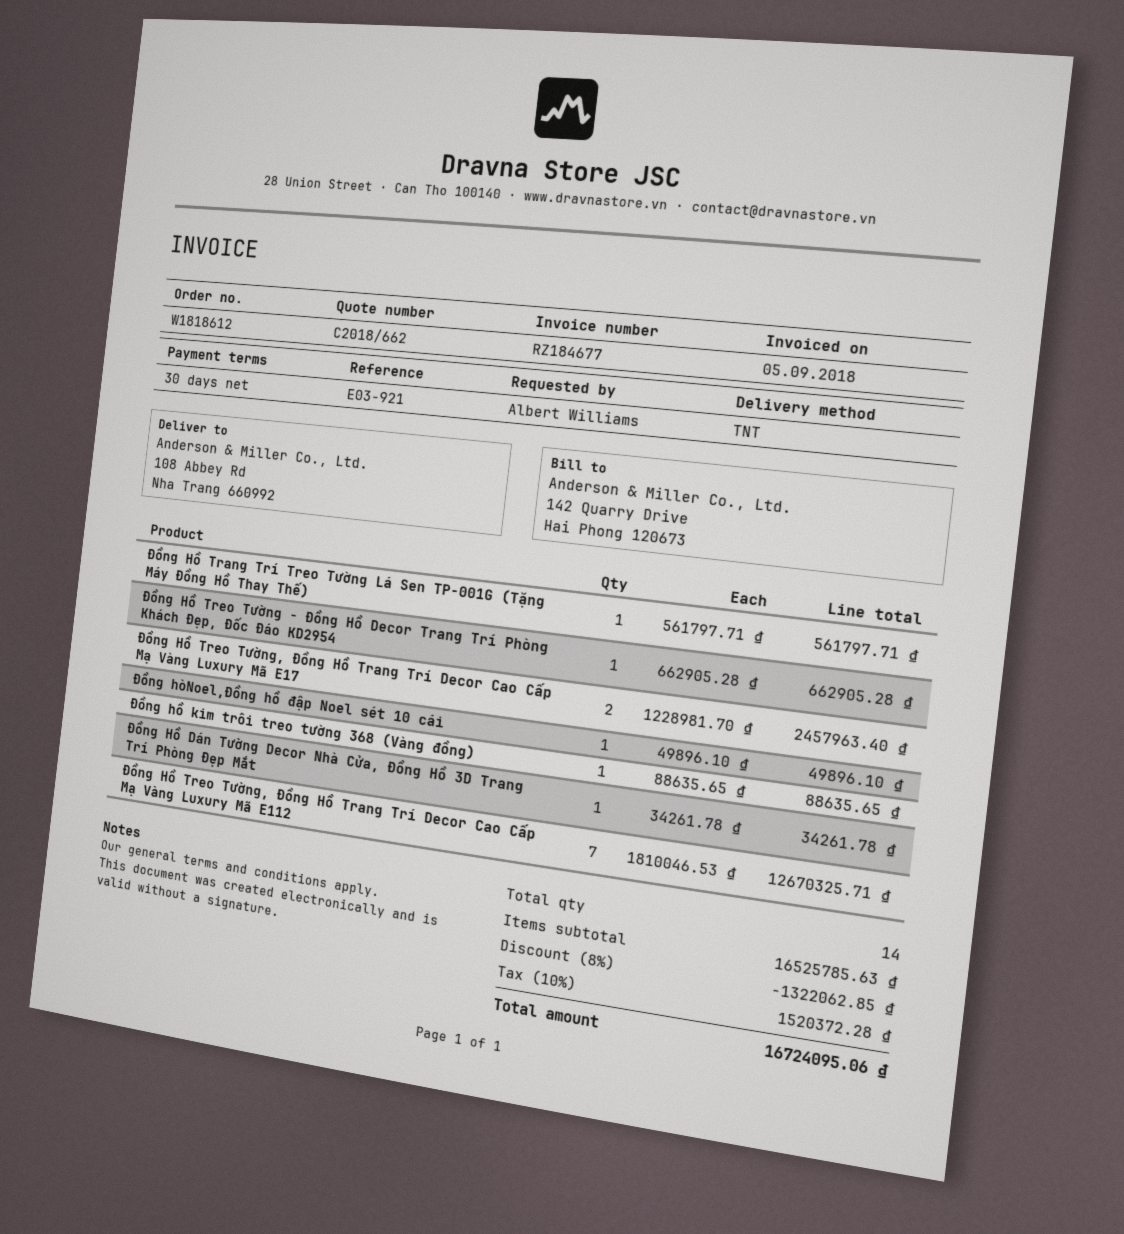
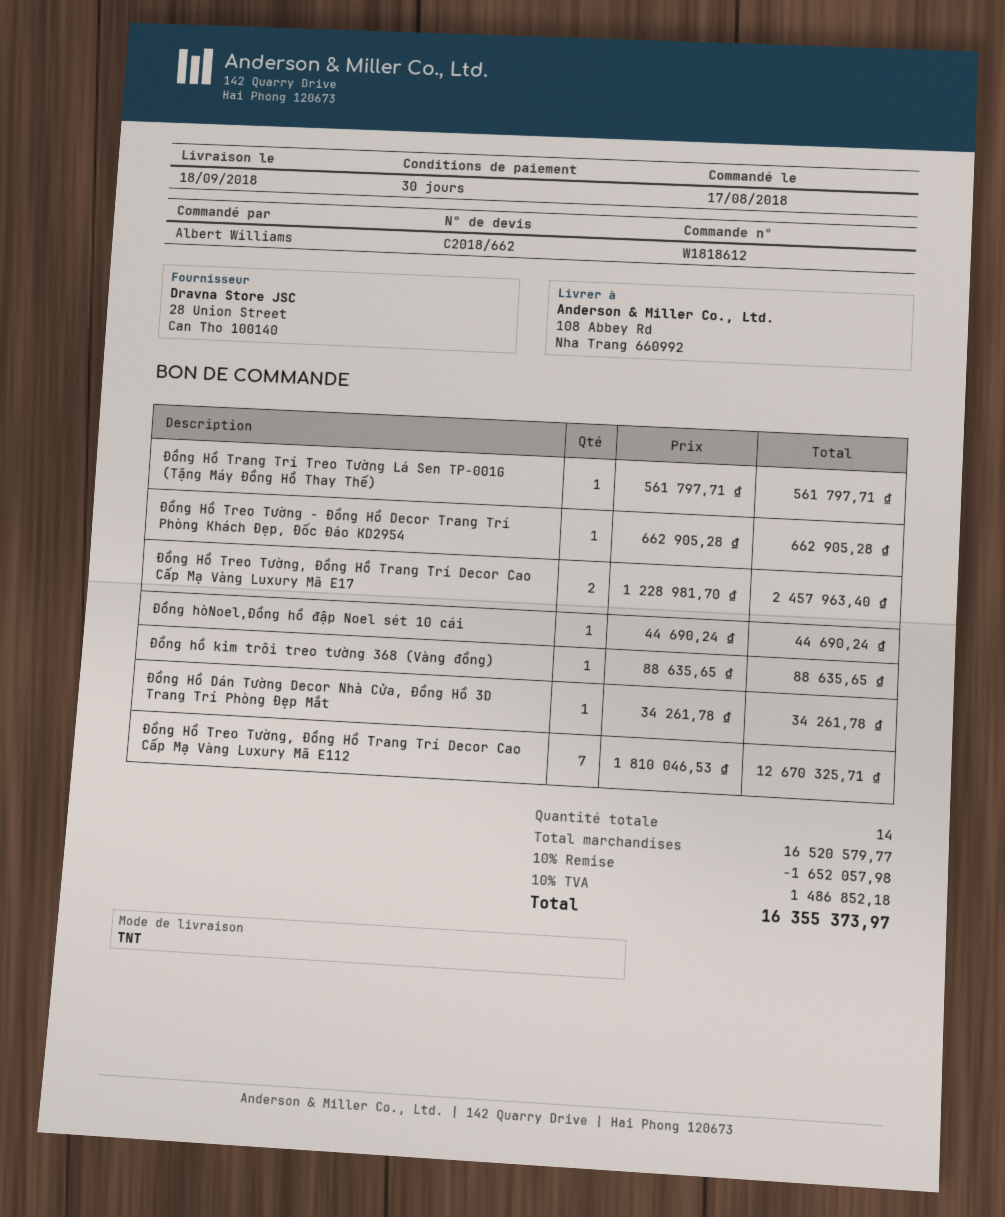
Đồng hòNoel,Đồng hồ đập Noel sét 10 cái: 1 x 49896.10 = 49896.10 -> 1 x 44690.24 = 44690.24
subtotal: 16525785.63 -> 16520579.77
discount: 8% = 1322062.85 -> 10% = 1652057.98
tax: 10% = 1520372.28 -> 10% = 1486852.18
total: 16724095.06 -> 16355373.97

